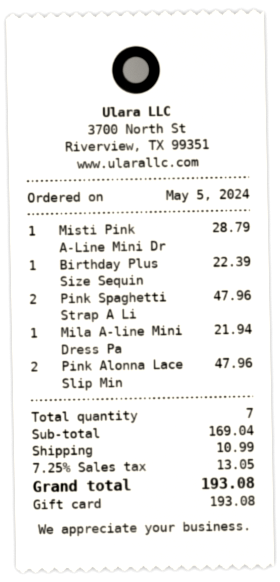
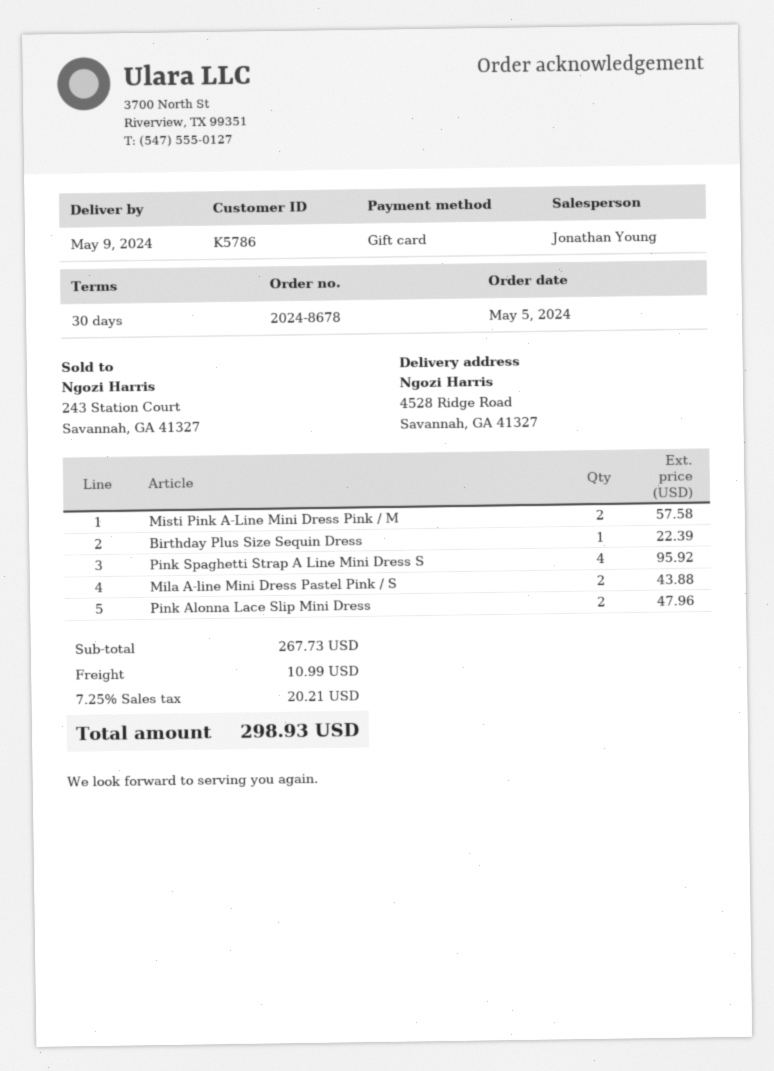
Misti Pink A-Line Mini Dr: 1 for 28.79 -> 2 for 57.58
Pink Spaghetti Strap A Li: 2 for 47.96 -> 4 for 95.92
Mila A-line Mini Dress Pa: 1 for 21.94 -> 2 for 43.88
subtotal: 169.04 -> 267.73
tax: 7.25% = 13.05 -> 7.25% = 20.21
total: 193.08 -> 298.93

